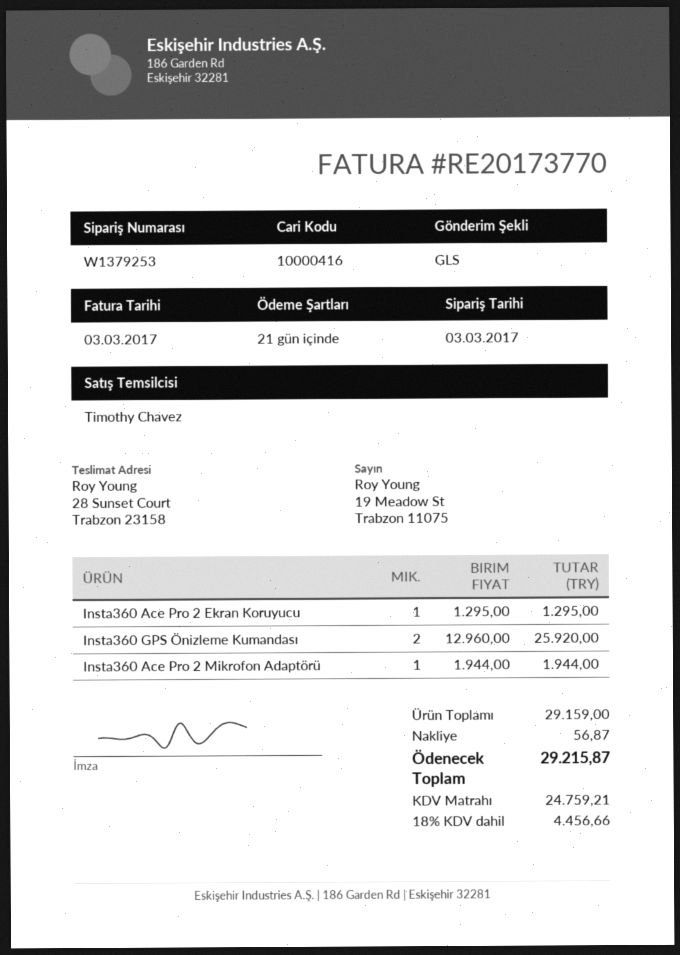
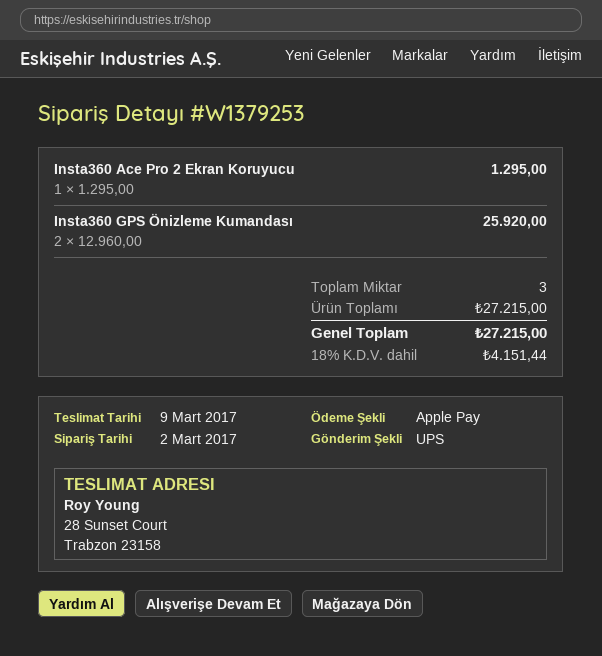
order date: 2017-03-03 -> 2017-03-02
shipping method: GLS -> UPS
Insta360 Ace Pro 2 Mikrofon Adaptörü: 1 x 1944.00 = 1944.00 -> none
subtotal: 29159.00 -> 27215.00
shipping: 56.87 -> none
tax: 18% = 4456.66 -> 18% = 4151.44
total: 29215.87 -> 27215.00

